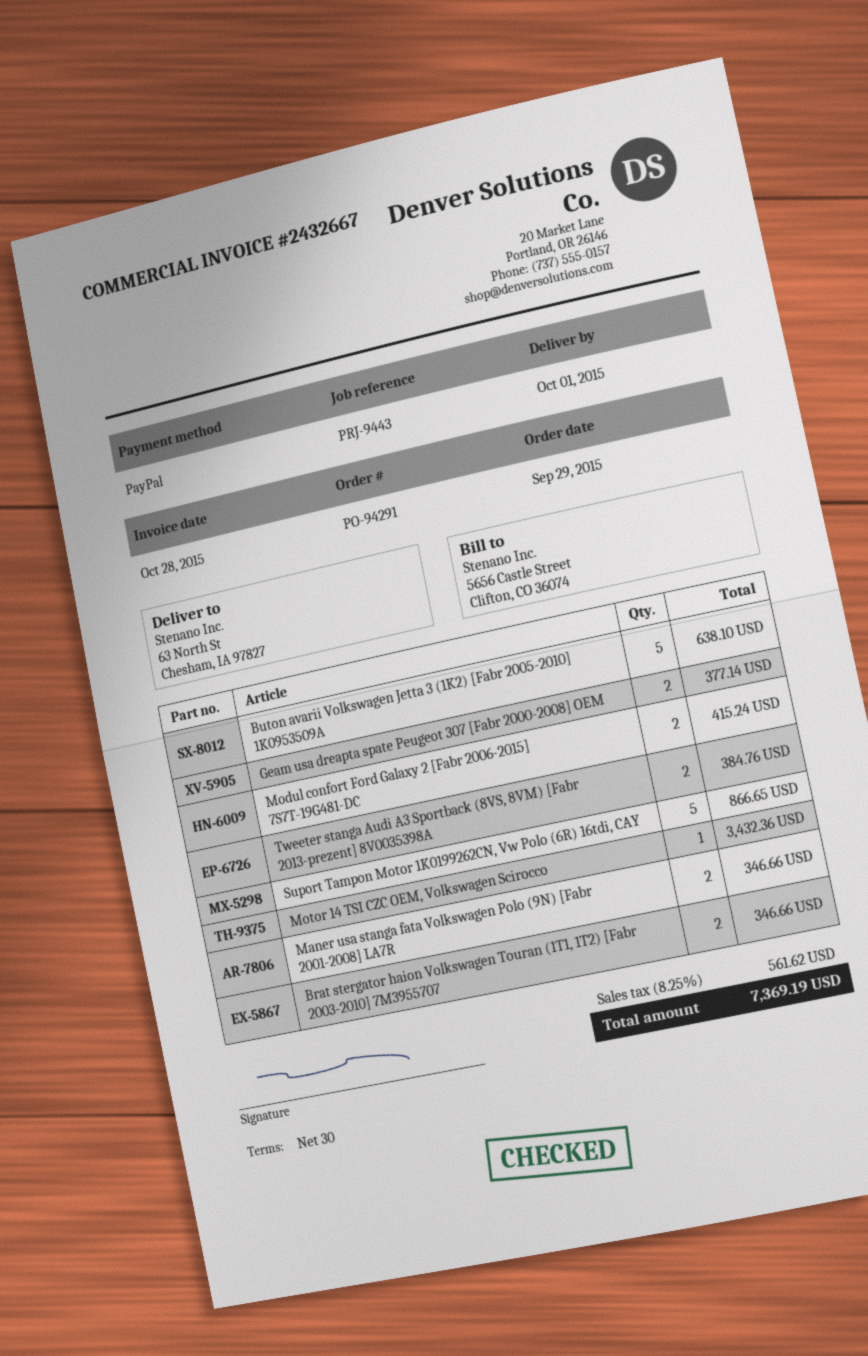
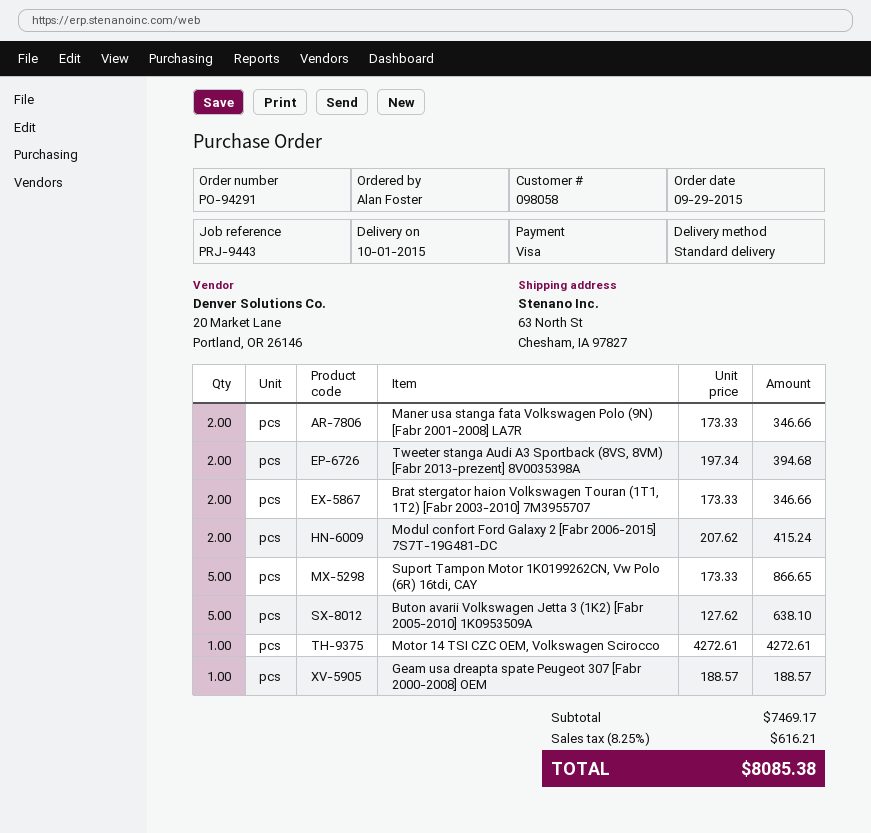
payment method: PayPal -> Visa
Geam usa dreapta spate Peugeot 307 [Fabr 2000-2008] OEM: 2 for 377.14 -> 1 for 188.57
Tweeter stanga Audi A3 Sportback (8VS, 8VM) [Fabr 2013-prezent] 8V0035398A: 2 for 384.76 -> 2 for 394.68
Motor 14 TSI CZC OEM, Volkswagen Scirocco: 1 for 3432.36 -> 1 for 4272.61
tax: 8.25% = 561.62 -> 8.25% = 616.21
total: 7369.19 -> 8085.38

